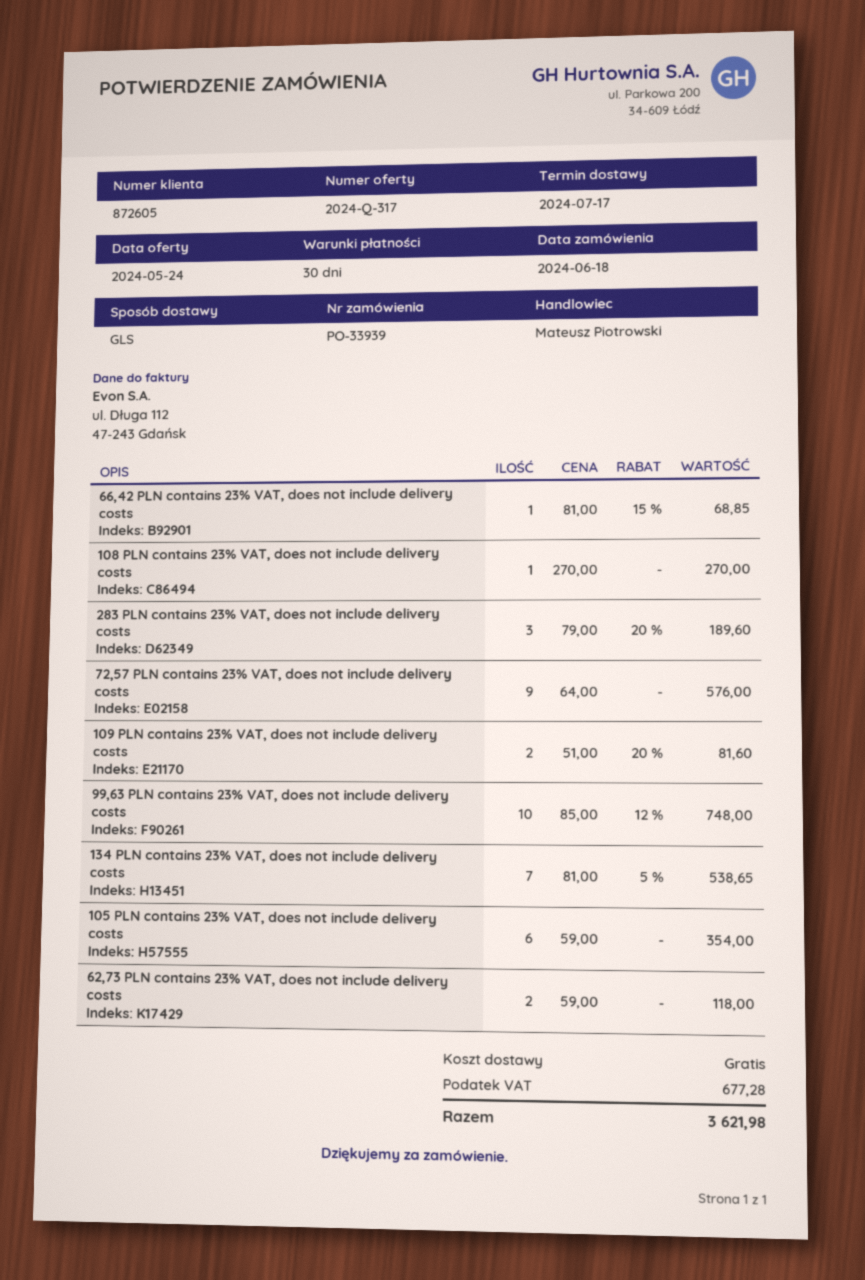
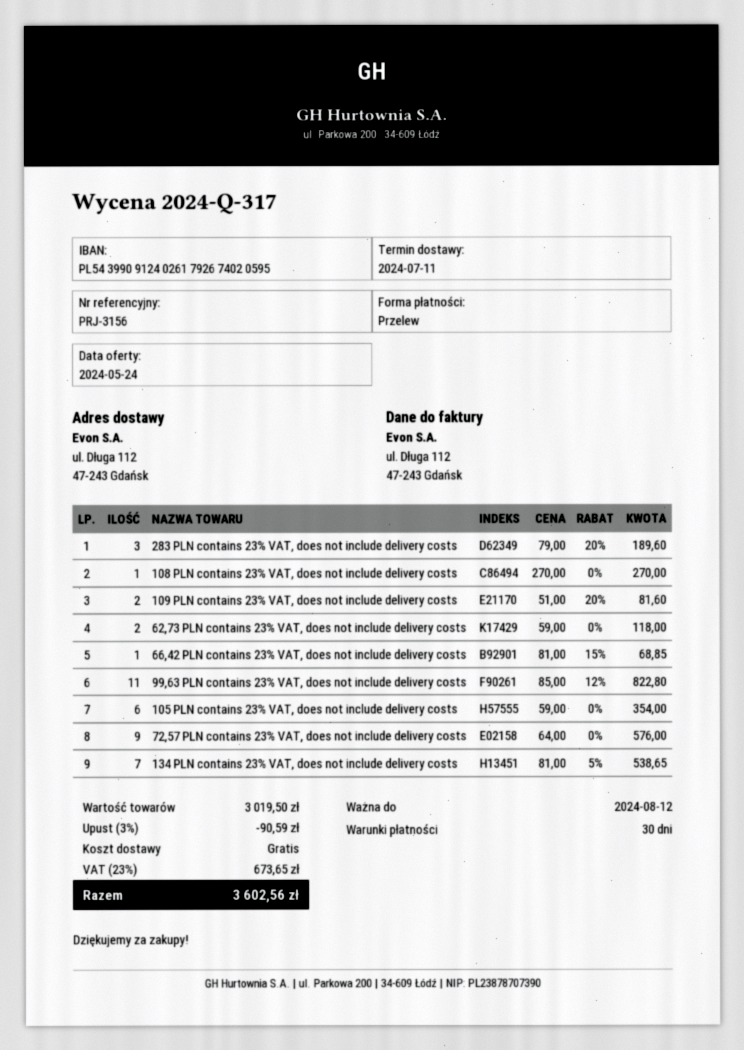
delivery date: 2024-07-17 -> 2024-07-11
99,63 PLN contains 23% VAT, does not include delivery costs: 10 x 85.00 - 12% = 748.00 -> 11 x 85.00 - 12% = 822.80
discount: none -> 3% = 90.59
tax: 677.28 -> 673.65
total: 3621.98 -> 3602.56

